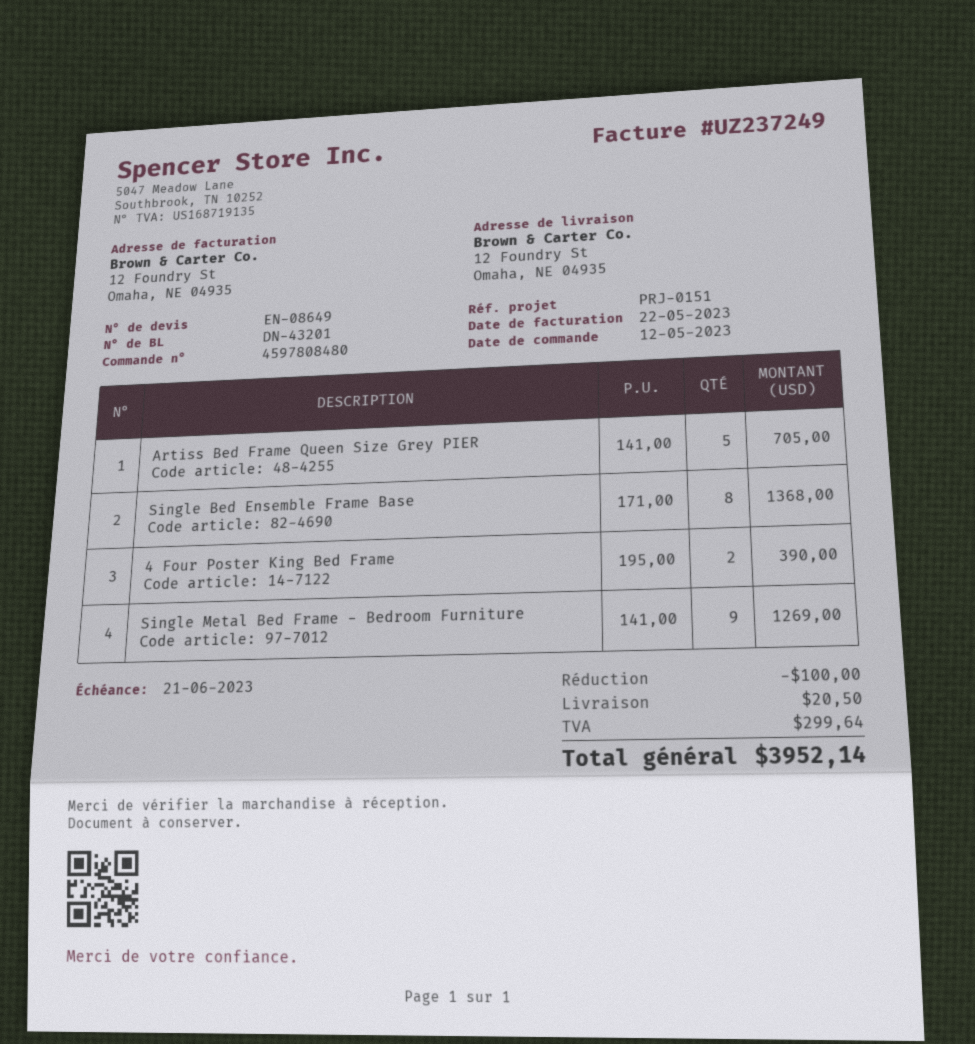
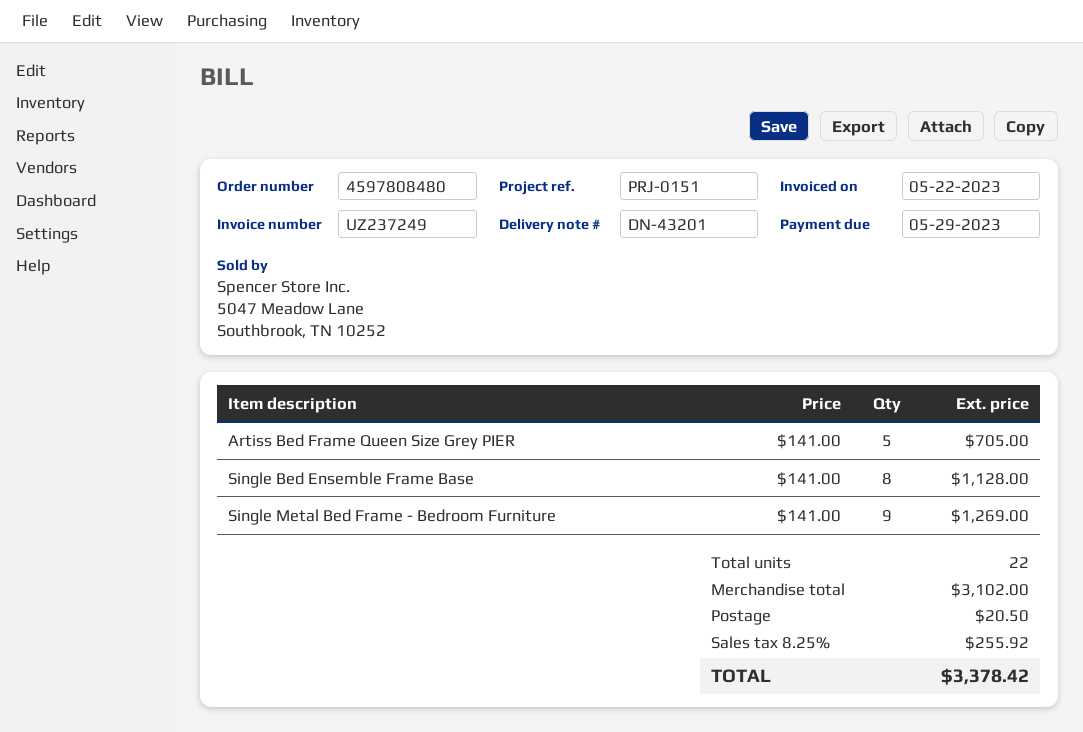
due date: 2023-06-21 -> 2023-05-29
Single Bed Ensemble Frame Base: 8 x 171.00 = 1368.00 -> 8 x 141.00 = 1128.00
4 Four Poster King Bed Frame: 2 x 195.00 = 390.00 -> none
discount: 100.00 -> none
tax: 299.64 -> 255.92
total: 3952.14 -> 3378.42

